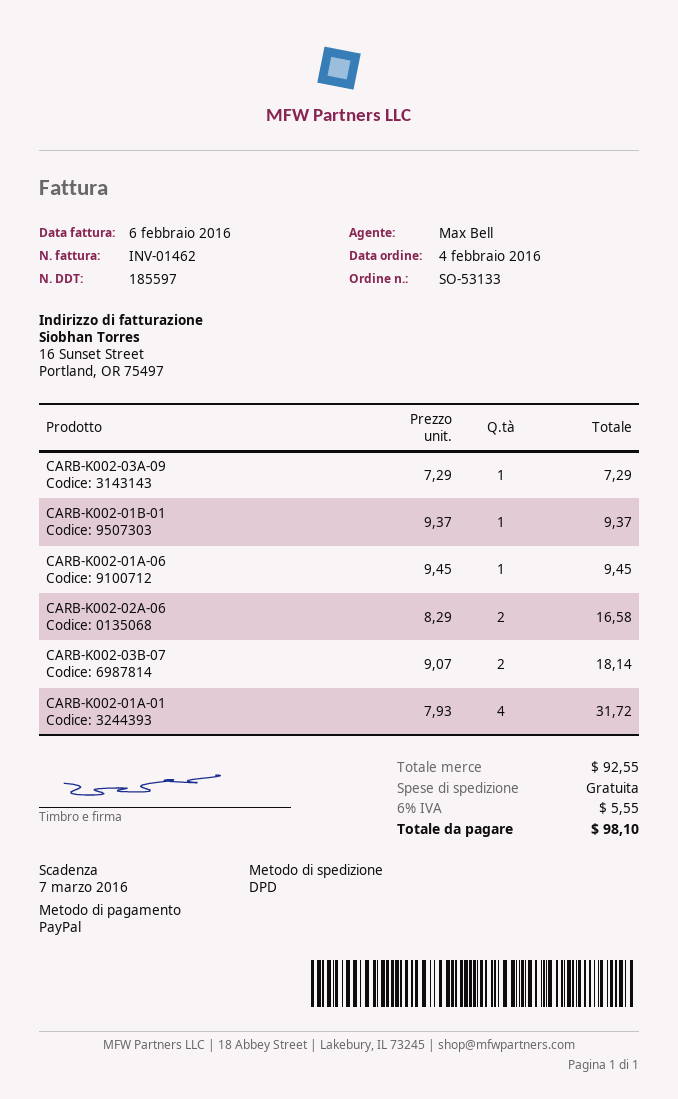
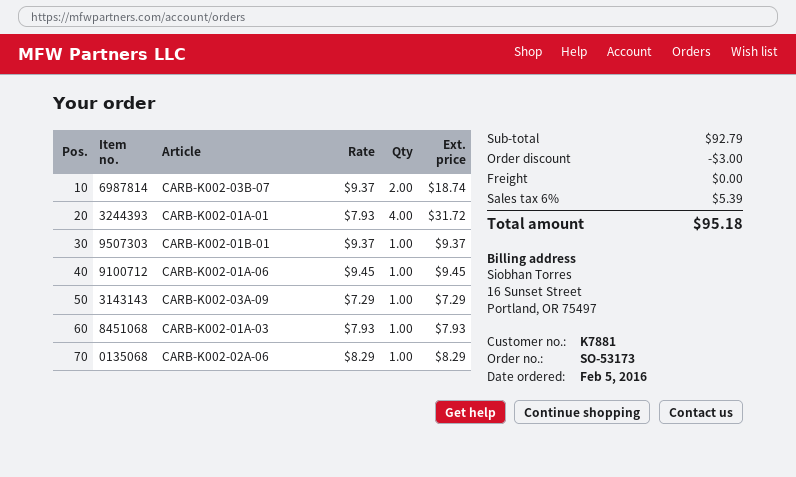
order number: SO-53133 -> SO-53173
order date: 2016-02-04 -> 2016-02-05
CARB-K002-02A-06: 2 x 8.29 = 16.58 -> 1 x 8.29 = 8.29
CARB-K002-03B-07: 2 x 9.07 = 18.14 -> 2 x 9.37 = 18.74
CARB-K002-01A-03: none -> 1 x 7.93 = 7.93
subtotal: 92.55 -> 92.79
discount: none -> 3.00
tax: 6% = 5.55 -> 6% = 5.39
total: 98.10 -> 95.18

